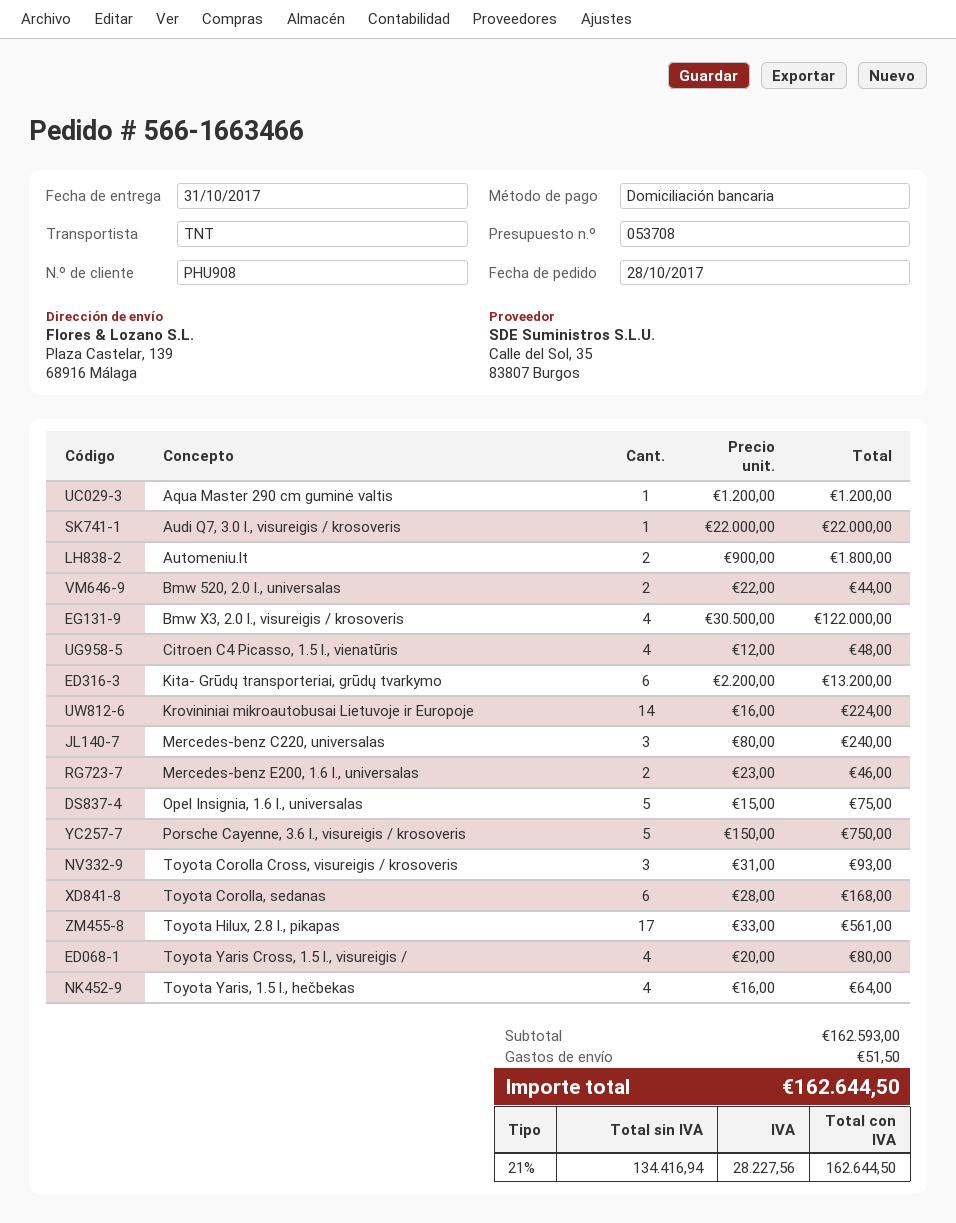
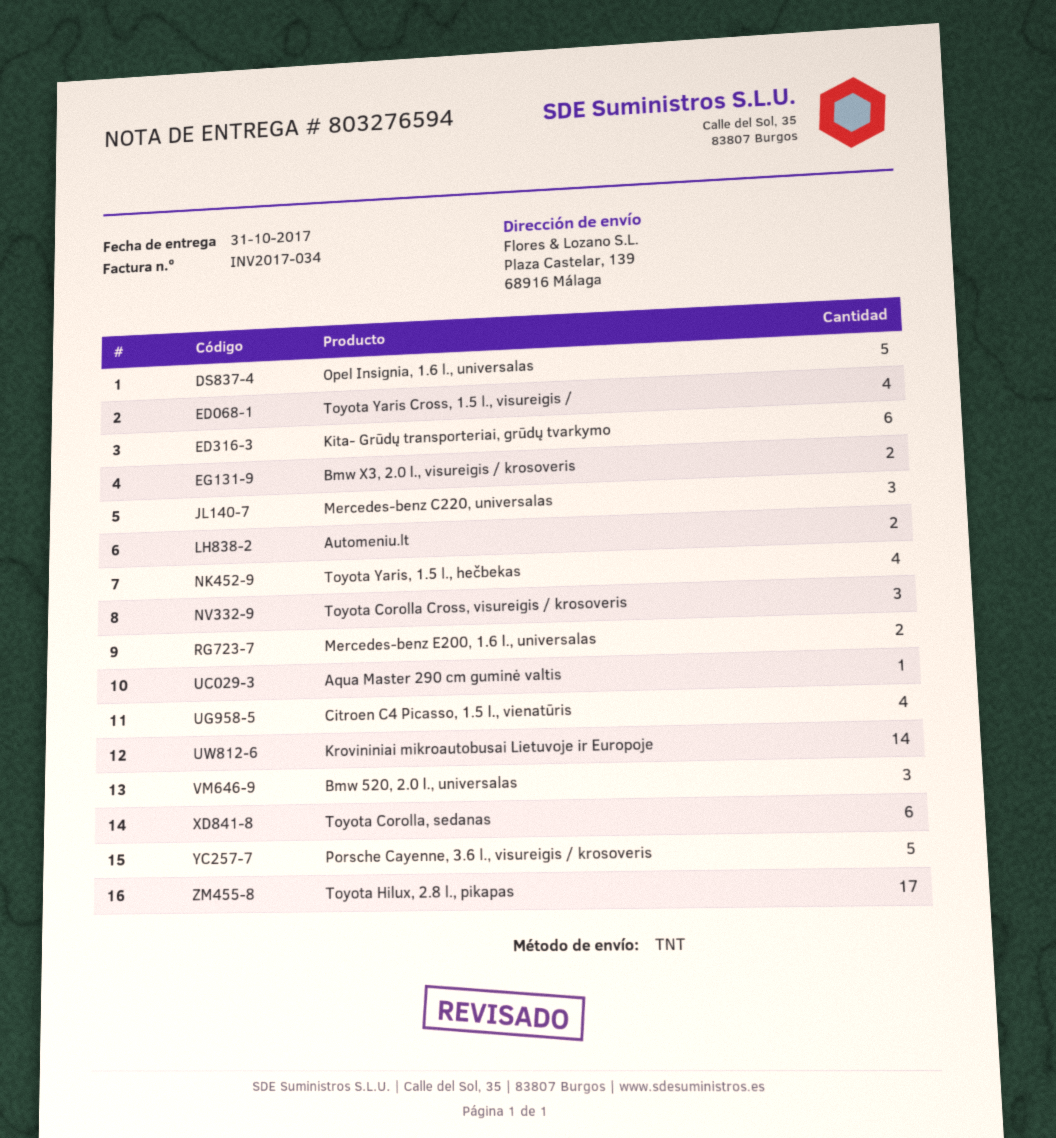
Audi Q7, 3.0 l., visureigis / krosoveris: 1 -> none
Bmw 520, 2.0 l., universalas: 2 -> 3
Bmw X3, 2.0 l., visureigis / krosoveris: 4 -> 2

